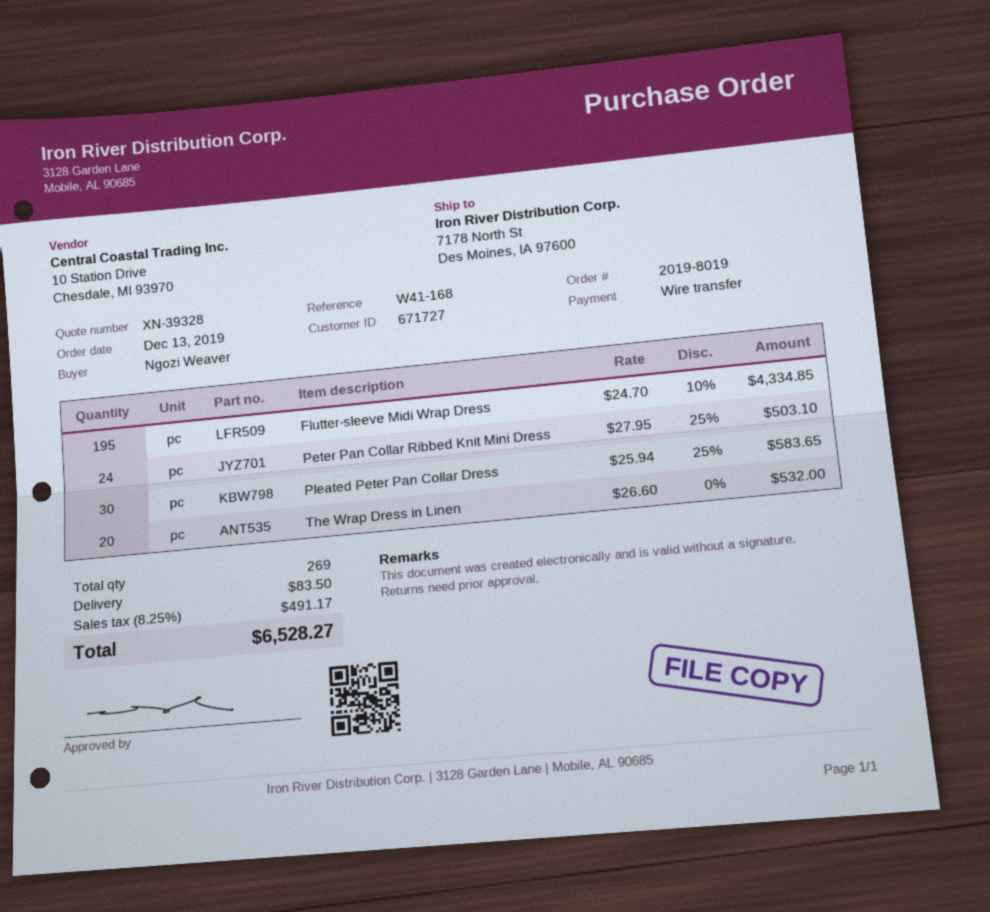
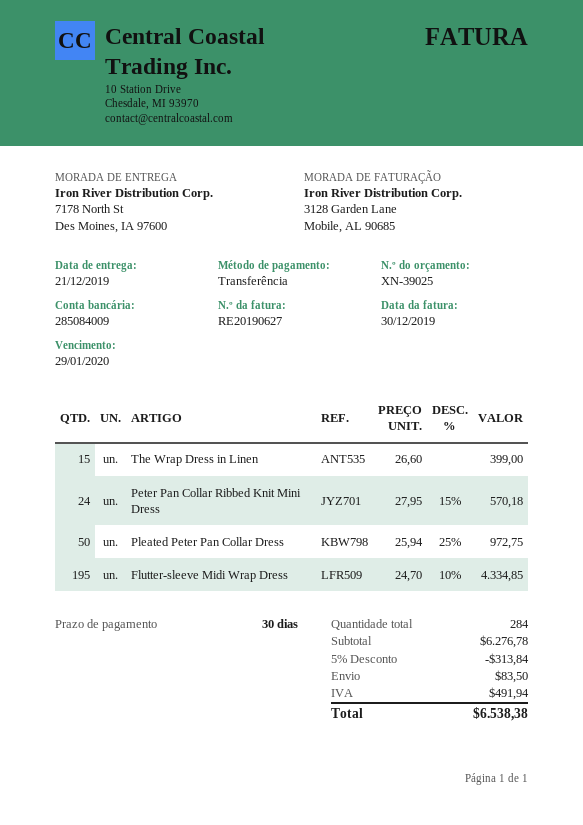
quote number: XN-39328 -> XN-39025
Peter Pan Collar Ribbed Knit Mini Dress: 24 x 27.95 - 25% = 503.10 -> 24 x 27.95 - 15% = 570.18
Pleated Peter Pan Collar Dress: 30 x 25.94 - 25% = 583.65 -> 50 x 25.94 - 25% = 972.75
The Wrap Dress in Linen: 20 x 26.60 = 532.00 -> 15 x 26.60 = 399.00
total quantity: 269 -> 284
discount: none -> 5% = 313.84
tax: 491.17 -> 491.94
total: 6528.27 -> 6538.38

